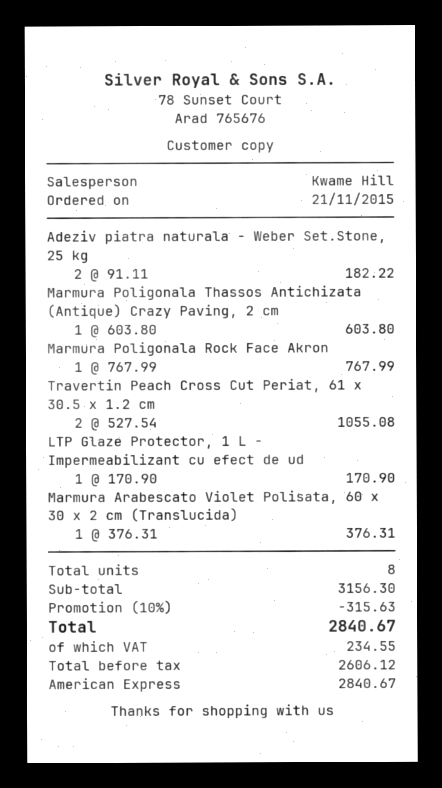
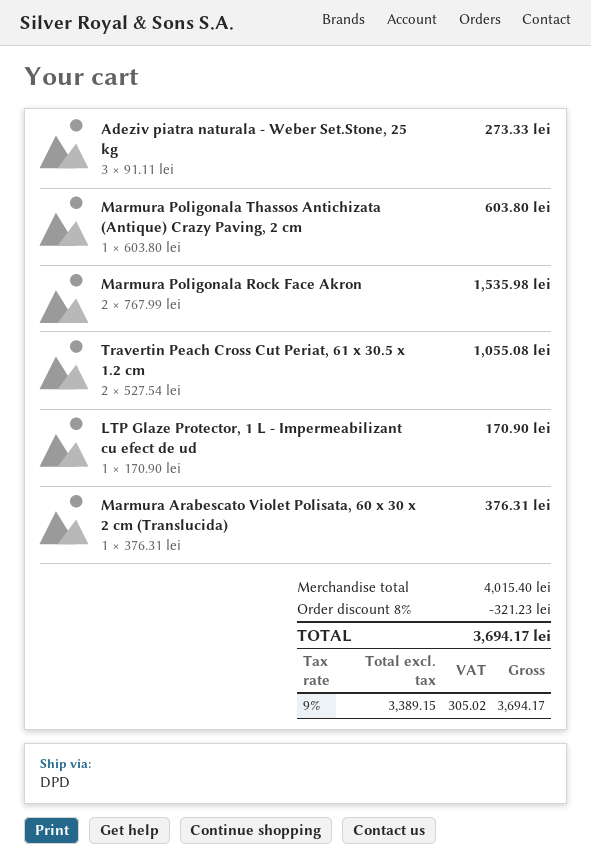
Adeziv piatra naturala - Weber Set.Stone, 25 kg: 2 x 91.11 = 182.22 -> 3 x 91.11 = 273.33
Marmura Poligonala Rock Face Akron: 1 x 767.99 = 767.99 -> 2 x 767.99 = 1535.98
subtotal: 3156.30 -> 4015.40
discount: 10% = 315.63 -> 8% = 321.23
net: 2606.12 -> 3389.15
tax: 234.55 -> 305.02
total: 2840.67 -> 3694.17

